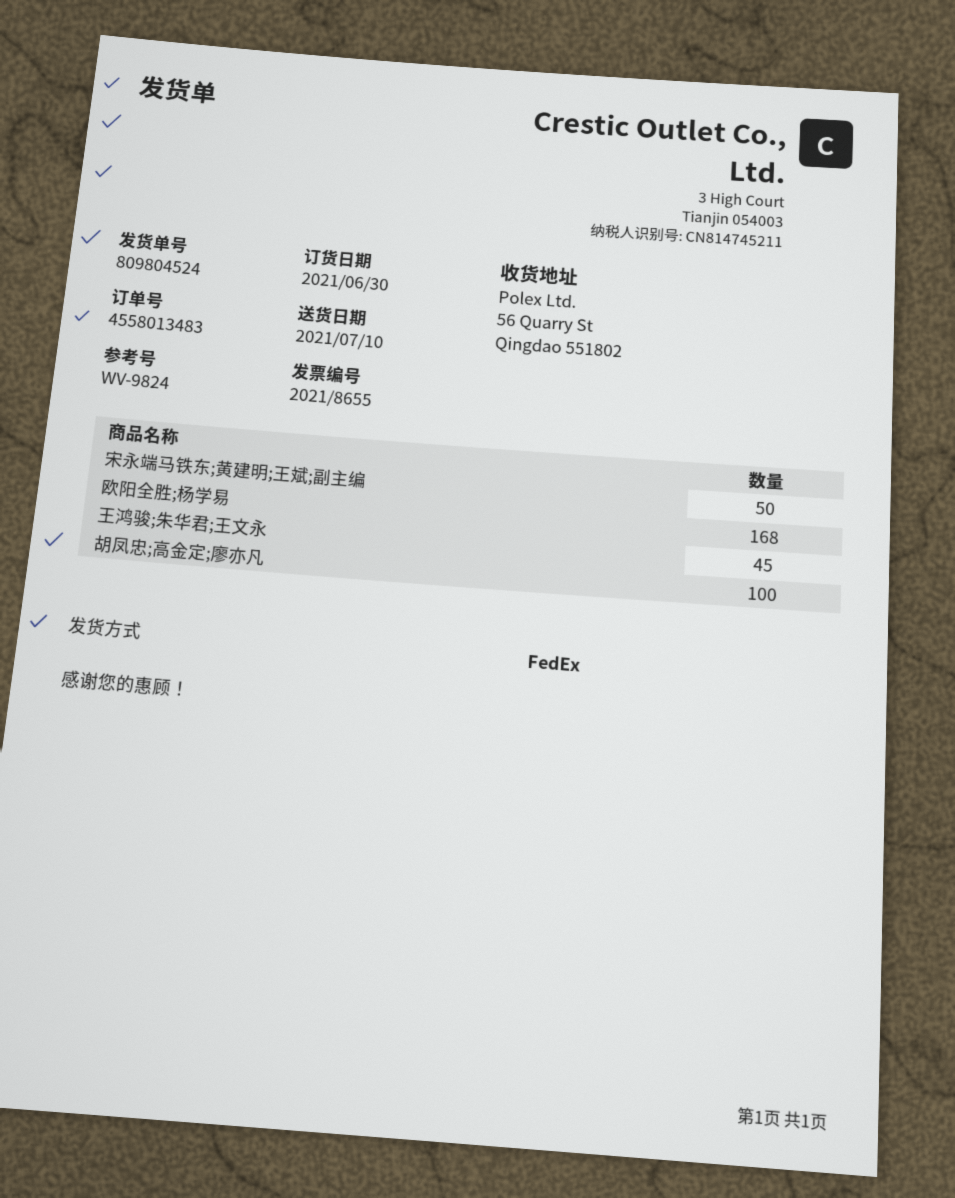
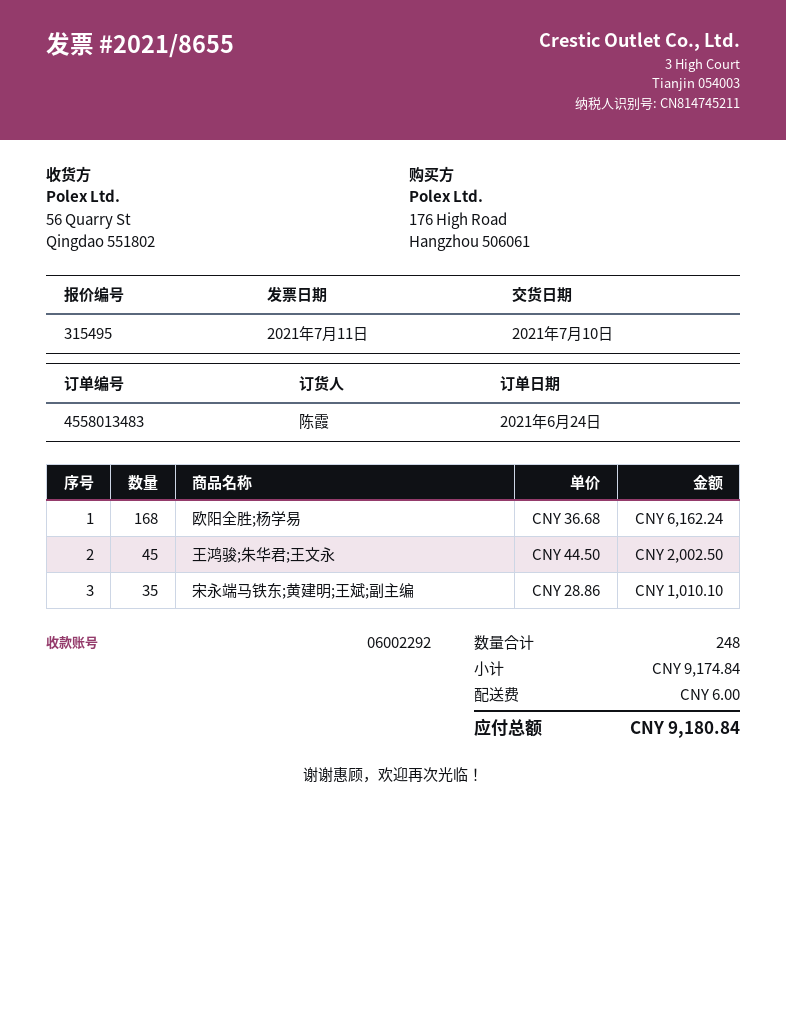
order date: 2021-06-30 -> 2021-06-24
宋永端马铁东;黄建明;王斌;副主编: 50 -> 35
胡凤忠;高金定;廖亦凡: 100 -> none

